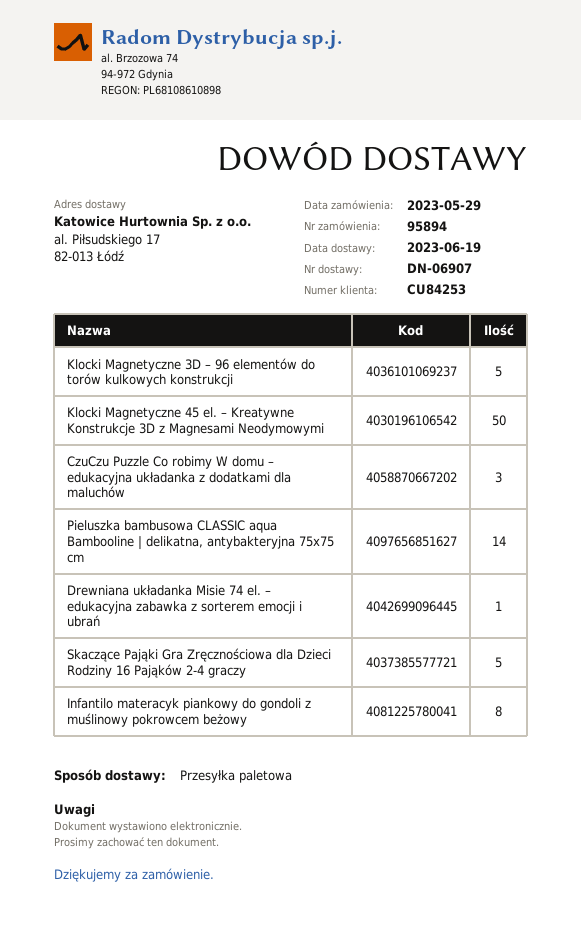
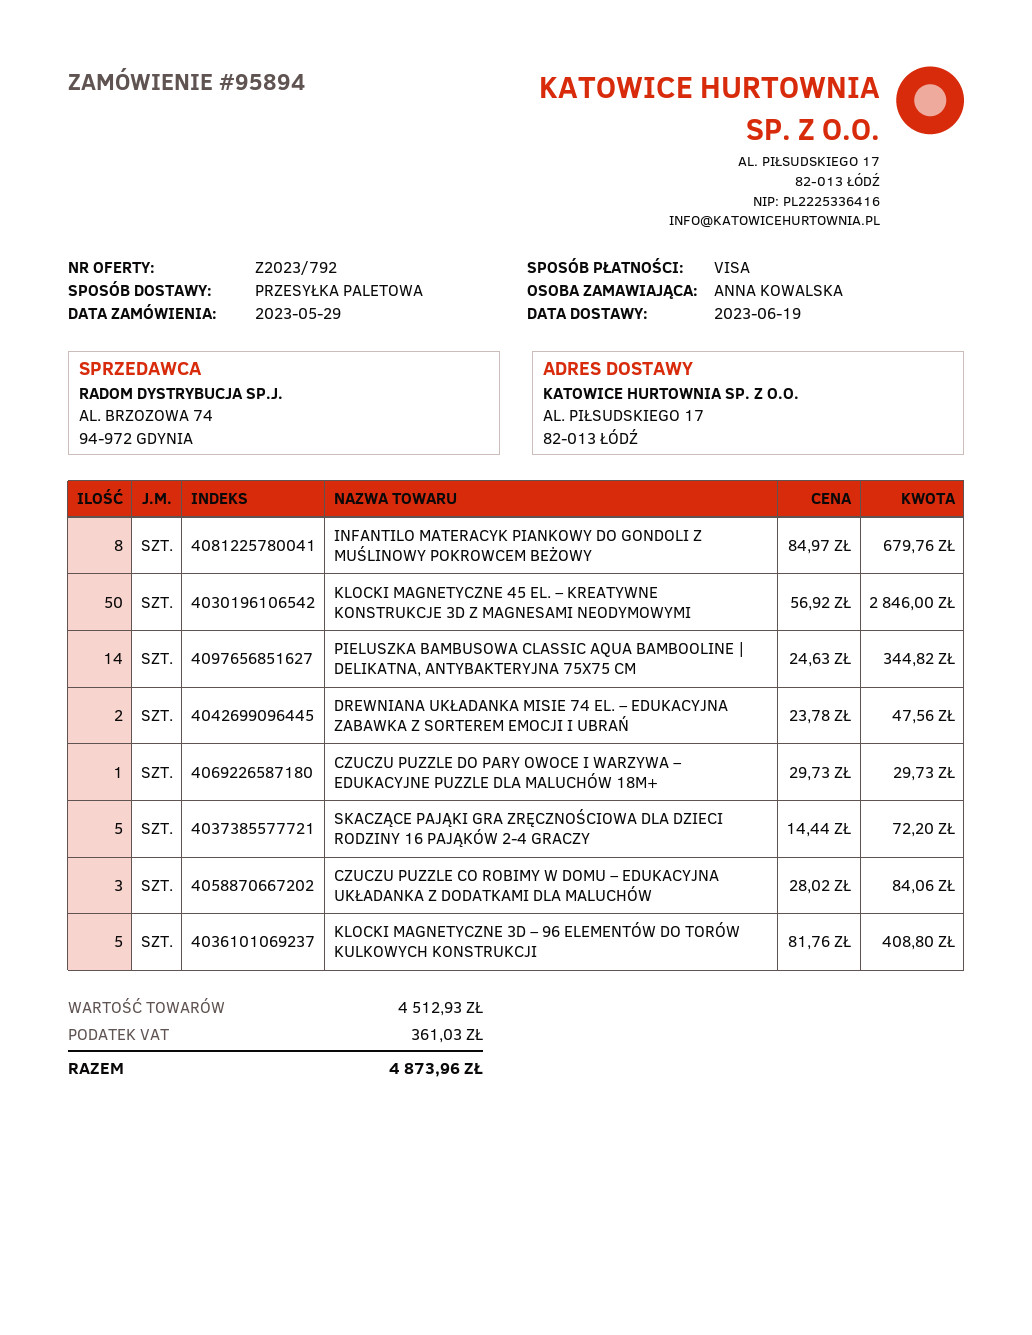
Drewniana układanka Misie 74 el. – edukacyjna zabawka z sorterem emocji i ubrań: 1 -> 2
CZUCZU PUZZLE DO PARY OWOCE I WARZYWA – EDUKACYJNE PUZZLE DLA MALUCHÓW 18M+: none -> 1

